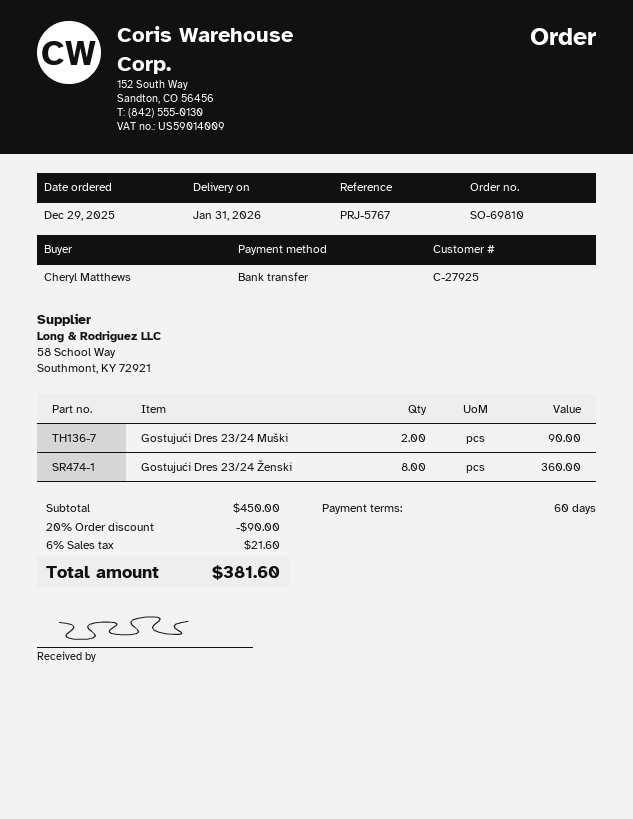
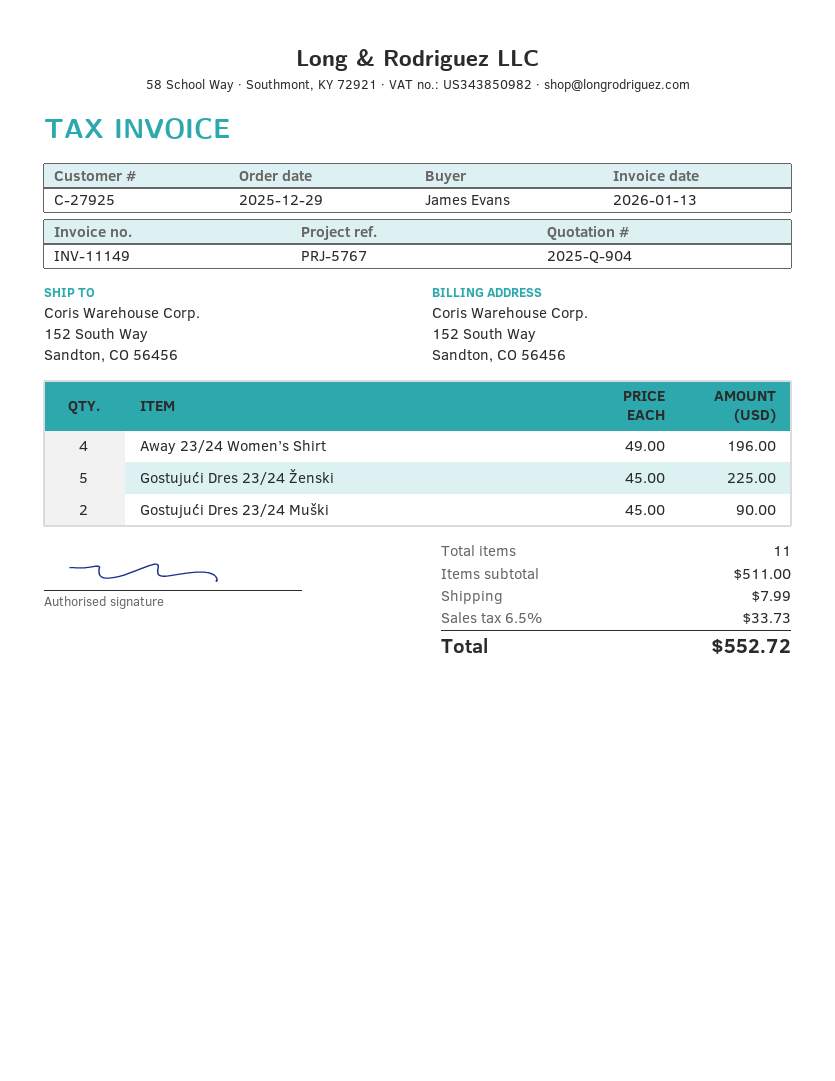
ordered by: Cheryl Matthews -> James Evans
Gostujući Dres 23/24 Ženski: 8 for 360.00 -> 5 for 225.00
Away 23/24 Women’s Shirt: none -> 4 for 196.00
subtotal: 450.00 -> 511.00
discount: 20% = 90.00 -> none
shipping: none -> 7.99
tax: 6% = 21.60 -> 6.5% = 33.73
total: 381.60 -> 552.72

